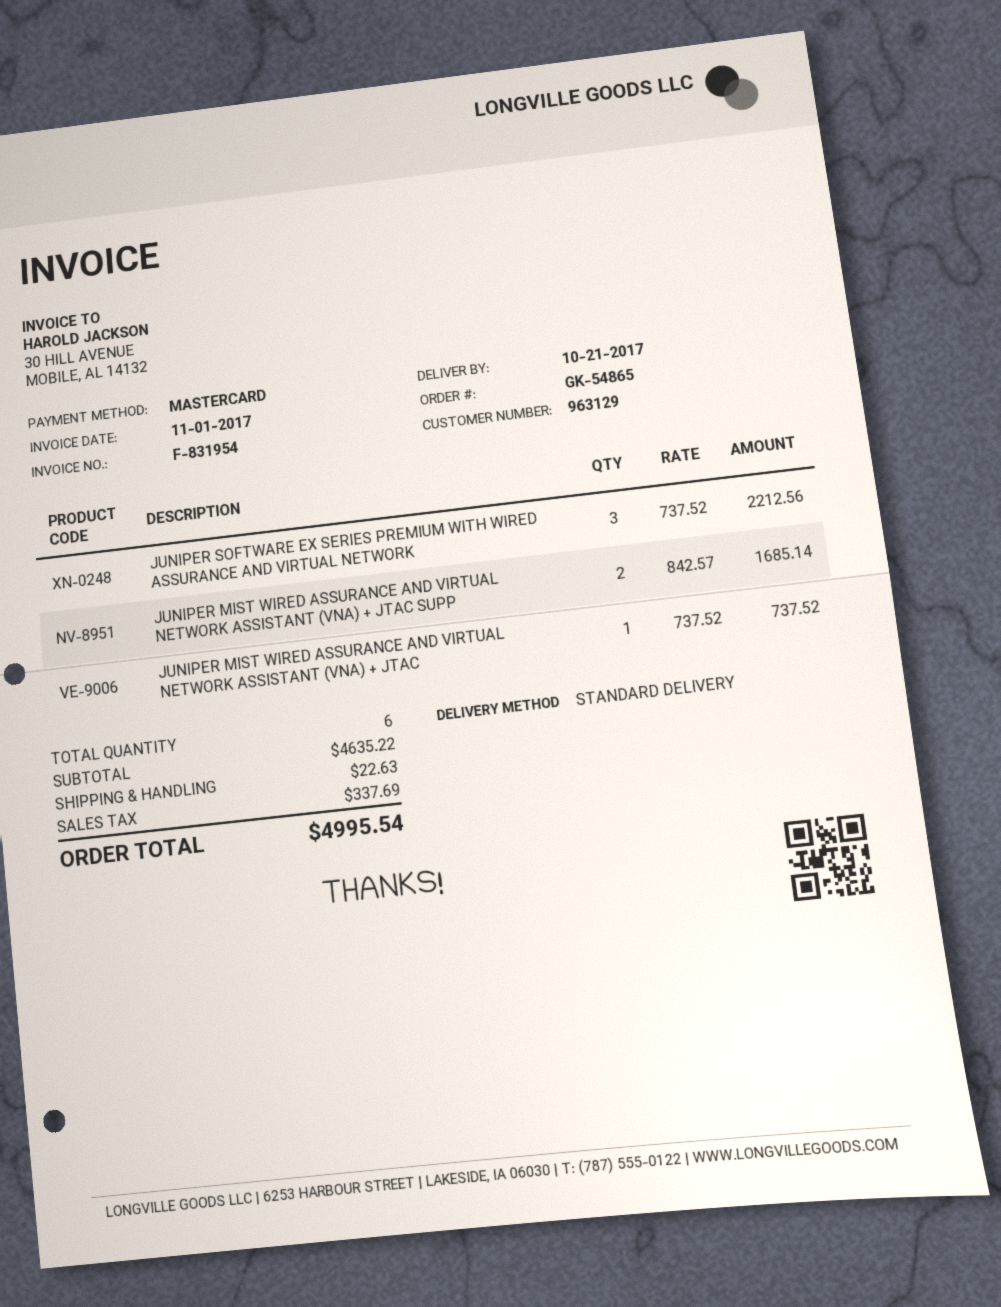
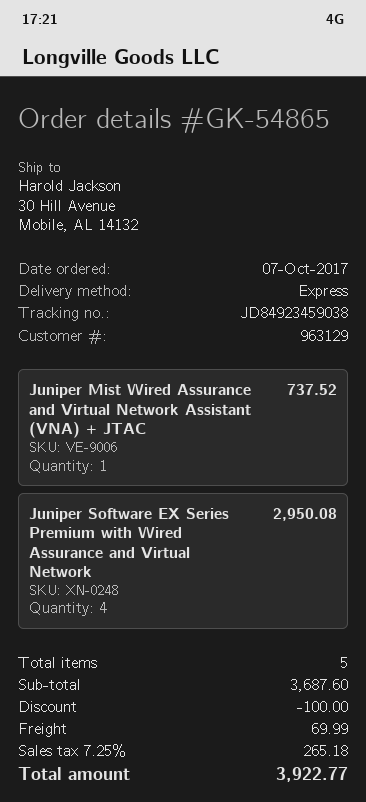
shipping method: standard -> express
JUNIPER SOFTWARE EX SERIES PREMIUM WITH WIRED ASSURANCE AND VIRTUAL NETWORK: 3 for 2212.56 -> 4 for 2950.08
JUNIPER MIST WIRED ASSURANCE AND VIRTUAL NETWORK ASSISTANT (VNA) + JTAC SUPP: 2 for 1685.14 -> none
total quantity: 6 -> 5
subtotal: 4635.22 -> 3687.60
discount: none -> 100.00
shipping: 22.63 -> 69.99
tax: 337.69 -> 265.18
total: 4995.54 -> 3922.77

